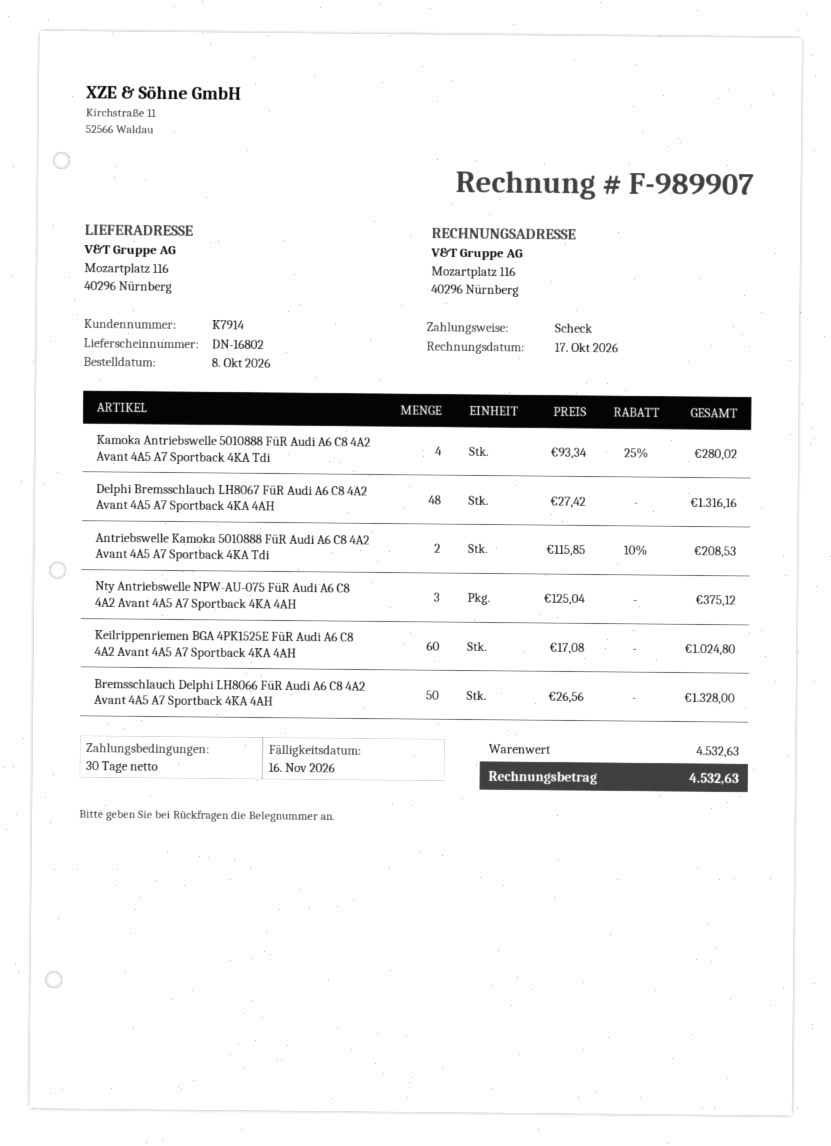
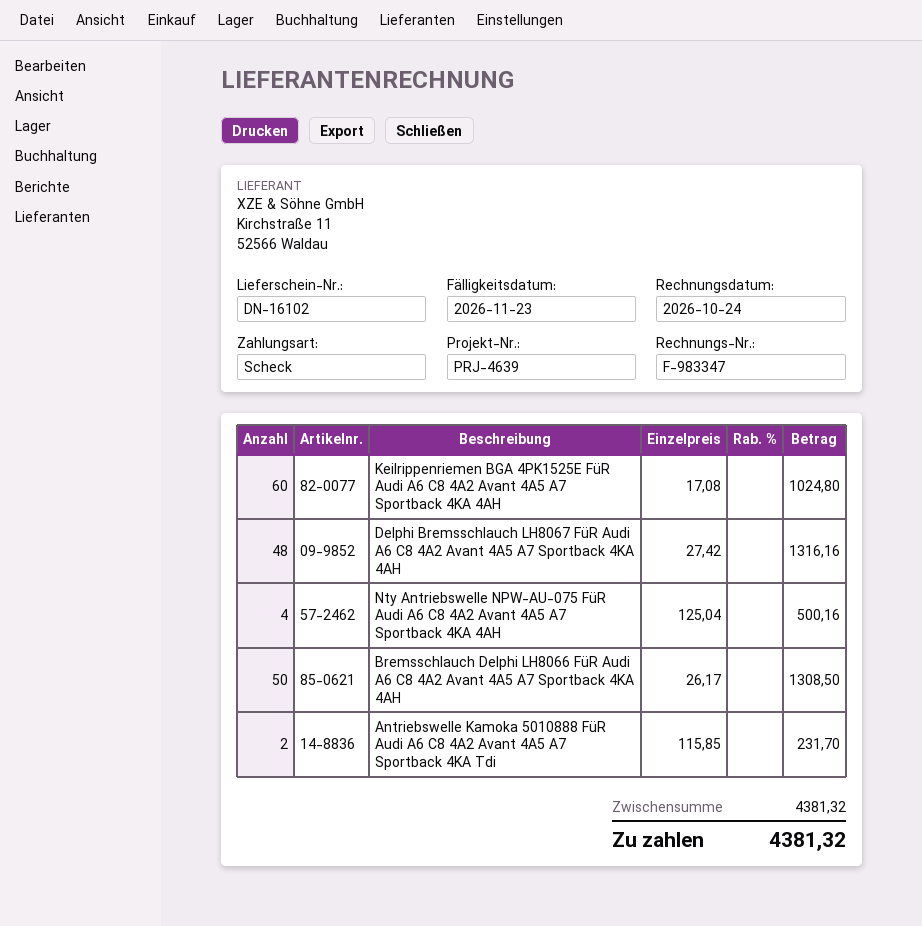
delivery note number: DN-16802 -> DN-16102
invoice number: F-989907 -> F-983347
invoice date: 2026-10-17 -> 2026-10-24
due date: 2026-11-16 -> 2026-11-23
Kamoka Antriebswelle 5010888 FüR Audi A6 C8 4A2 Avant 4A5 A7 Sportback 4KA Tdi: 4 x 93.34 - 25% = 280.02 -> none
Antriebswelle Kamoka 5010888 FüR Audi A6 C8 4A2 Avant 4A5 A7 Sportback 4KA Tdi: 2 x 115.85 - 10% = 208.53 -> 2 x 115.85 = 231.70
Nty Antriebswelle NPW-AU-075 FüR Audi A6 C8 4A2 Avant 4A5 A7 Sportback 4KA 4AH: 3 x 125.04 = 375.12 -> 4 x 125.04 = 500.16
Bremsschlauch Delphi LH8066 FüR Audi A6 C8 4A2 Avant 4A5 A7 Sportback 4KA 4AH: 50 x 26.56 = 1328.00 -> 50 x 26.17 = 1308.50
subtotal: 4532.63 -> 4381.32
total: 4532.63 -> 4381.32

